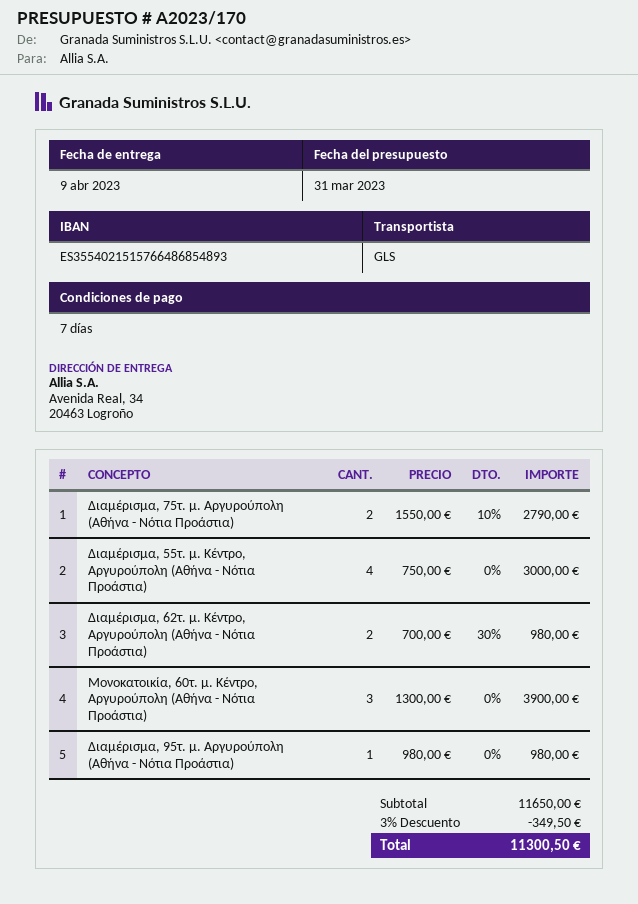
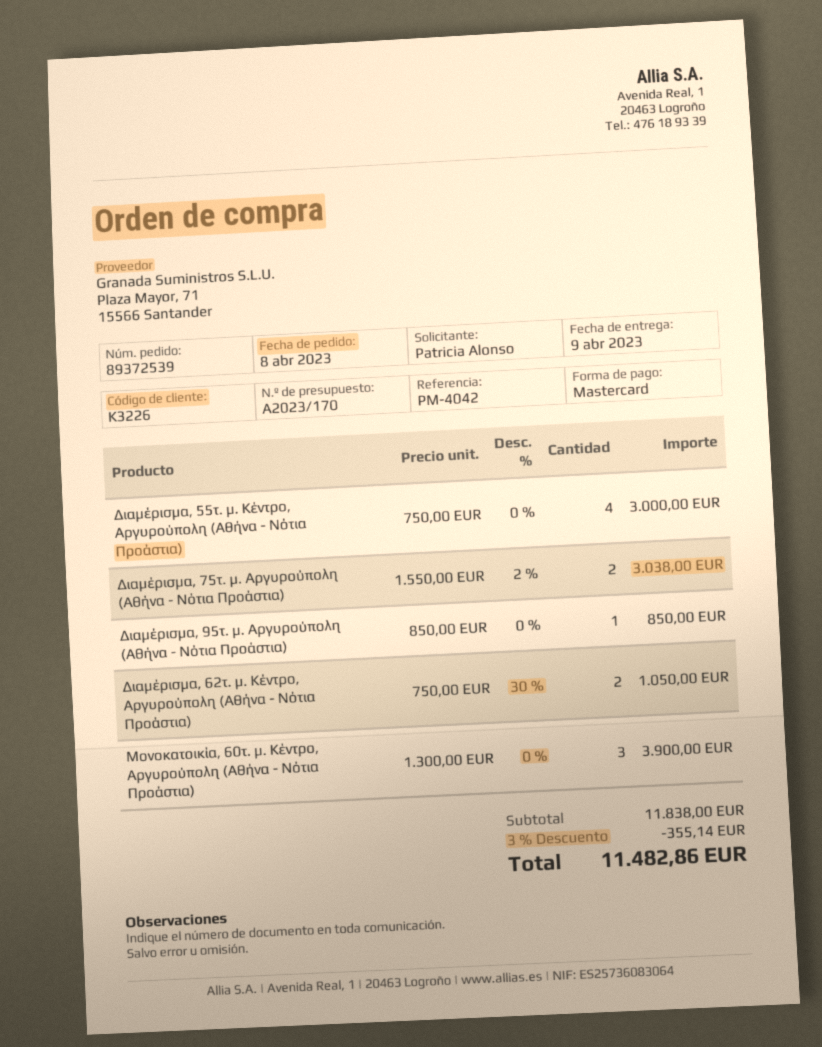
Διαμέρισμα, 75τ. μ. Αργυρούπολη (Αθήνα - Νότια Προάστια): 2 x 1550.00 - 10% = 2790.00 -> 2 x 1550.00 - 2% = 3038.00
Διαμέρισμα, 62τ. μ. Κέντρο, Αργυρούπολη (Αθήνα - Νότια Προάστια): 2 x 700.00 - 30% = 980.00 -> 2 x 750.00 - 30% = 1050.00
Διαμέρισμα, 95τ. μ. Αργυρούπολη (Αθήνα - Νότια Προάστια): 1 x 980.00 = 980.00 -> 1 x 850.00 = 850.00
subtotal: 11650.00 -> 11838.00
discount: 3% = 349.50 -> 3% = 355.14
total: 11300.50 -> 11482.86

